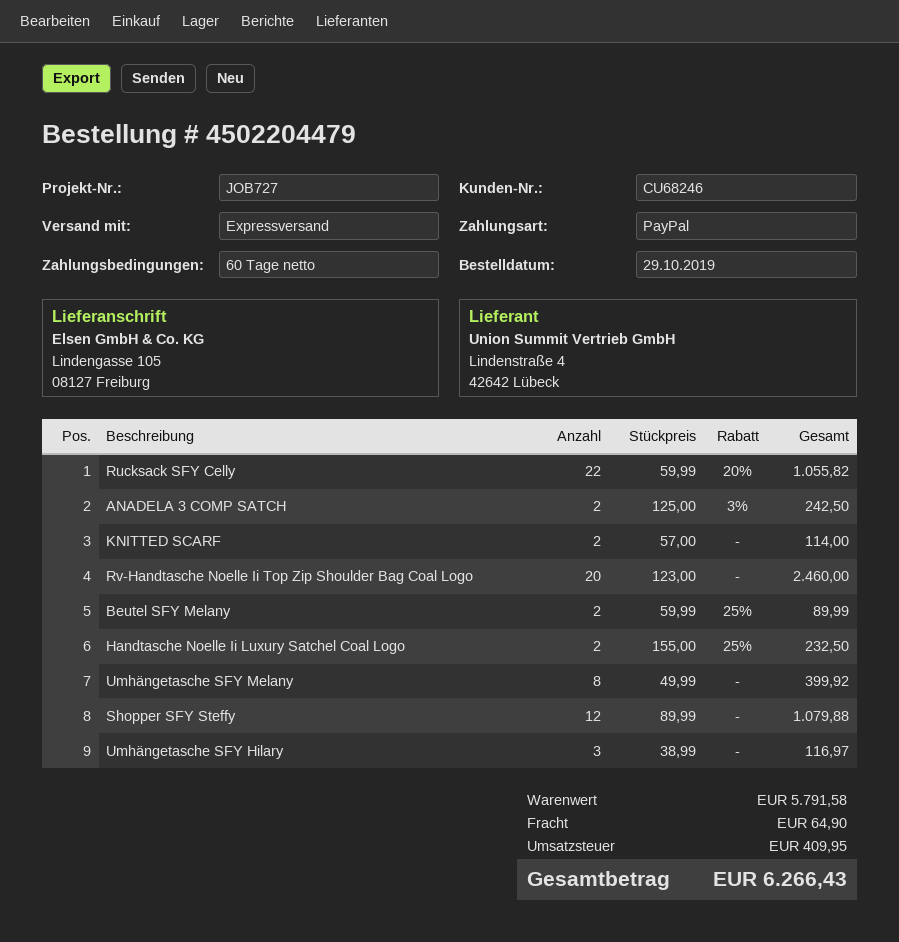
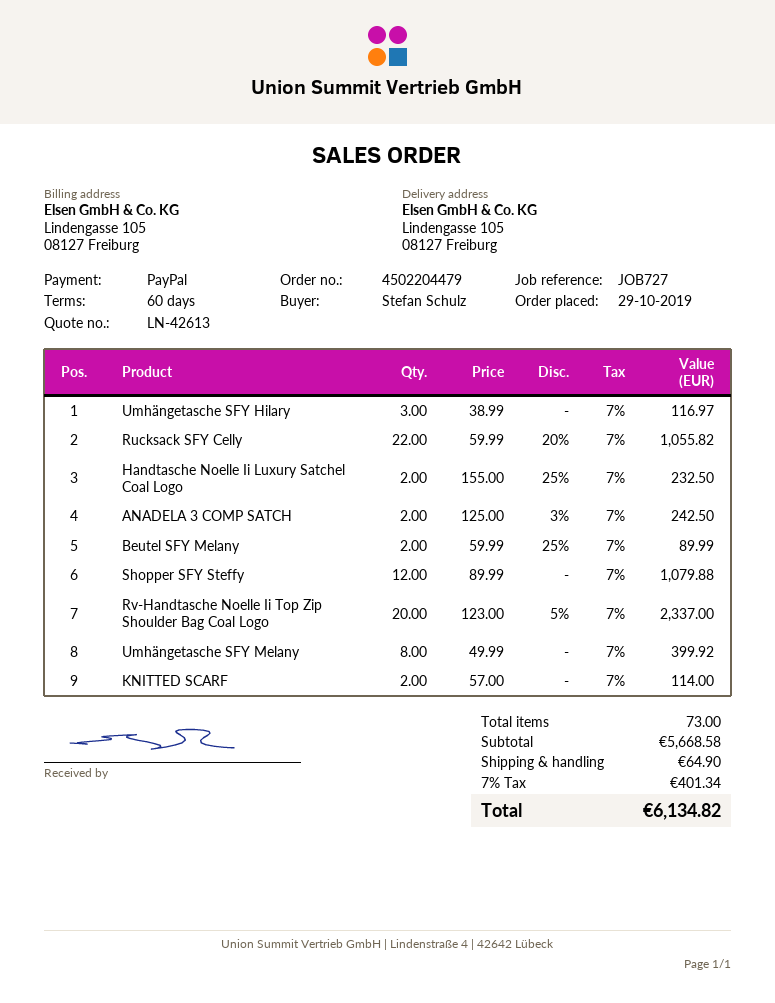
Rv-Handtasche Noelle Ii Top Zip Shoulder Bag Coal Logo: 20 x 123.00 = 2460.00 -> 20 x 123.00 - 5% = 2337.00
subtotal: 5791.58 -> 5668.58
tax: 409.95 -> 401.34
total: 6266.43 -> 6134.82

